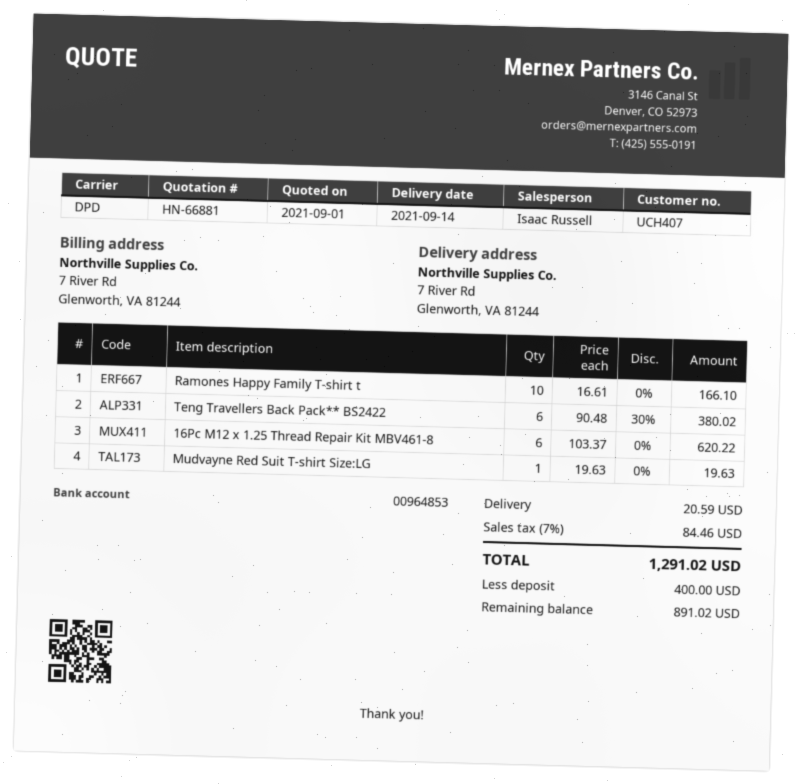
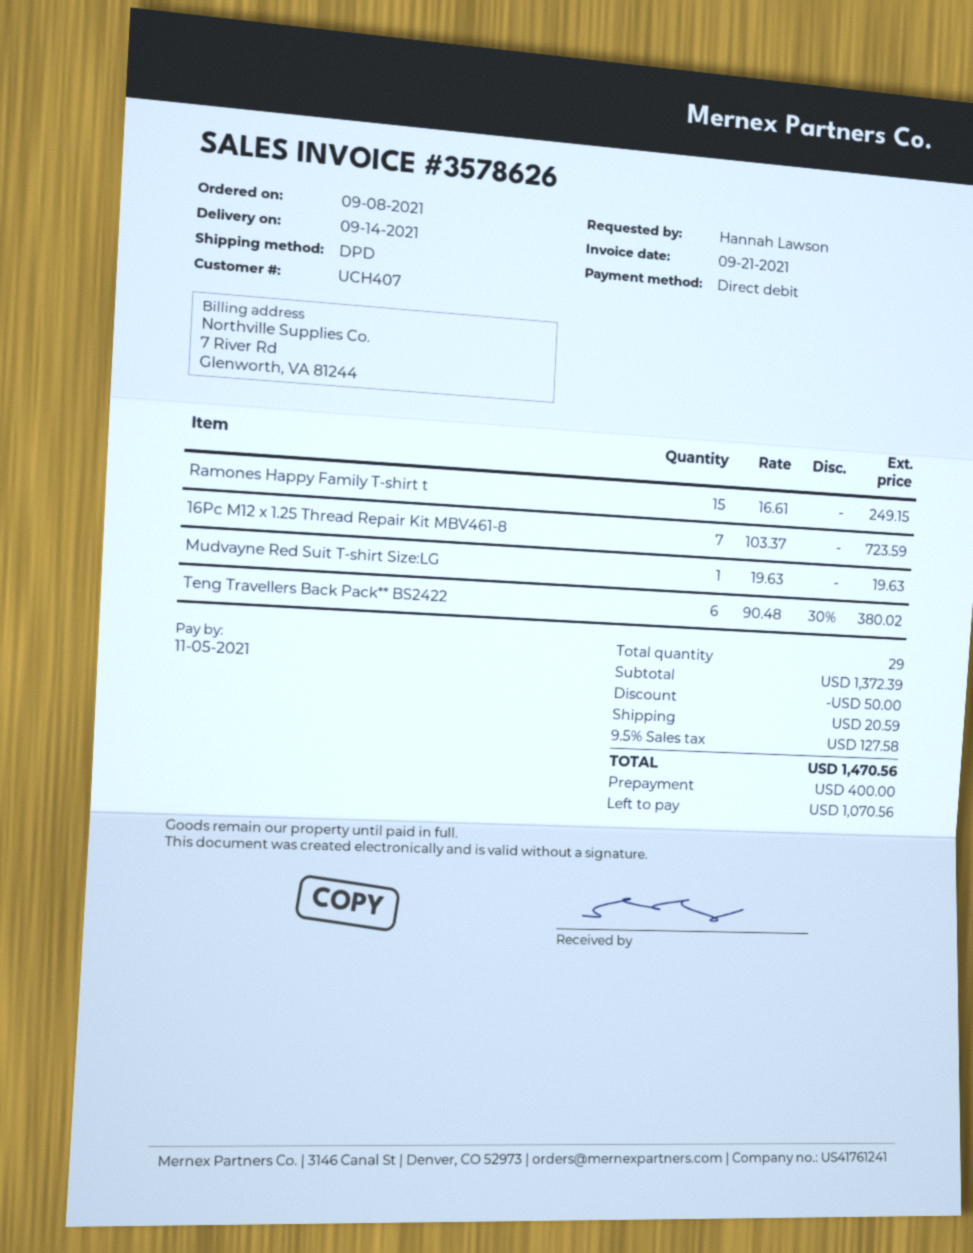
Ramones Happy Family T-shirt t: 10 x 16.61 = 166.10 -> 15 x 16.61 = 249.15
16Pc M12 x 1.25 Thread Repair Kit MBV461-8: 6 x 103.37 = 620.22 -> 7 x 103.37 = 723.59
discount: none -> 50.00
tax: 7% = 84.46 -> 9.5% = 127.58
total: 1291.02 -> 1470.56
balance: 891.02 -> 1070.56

